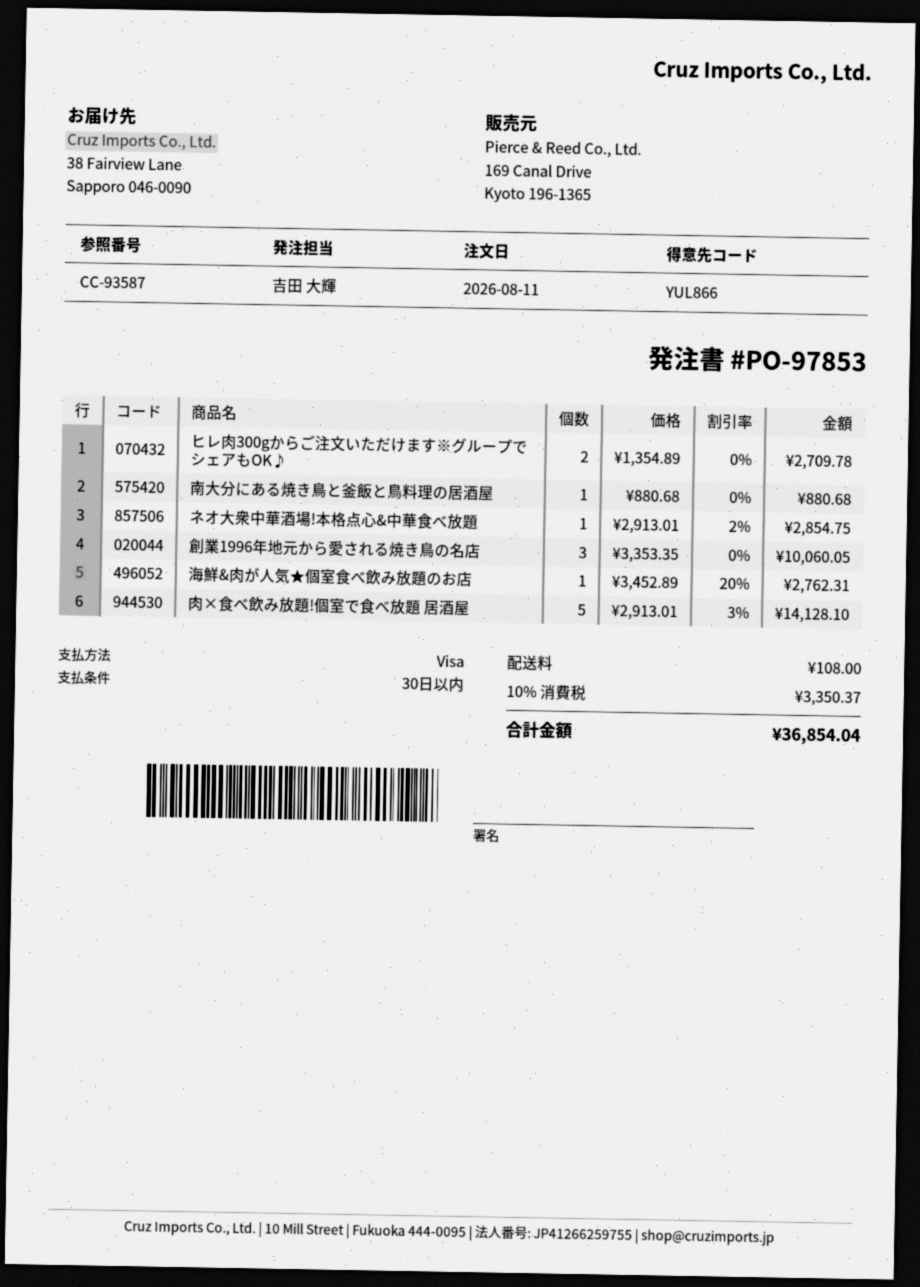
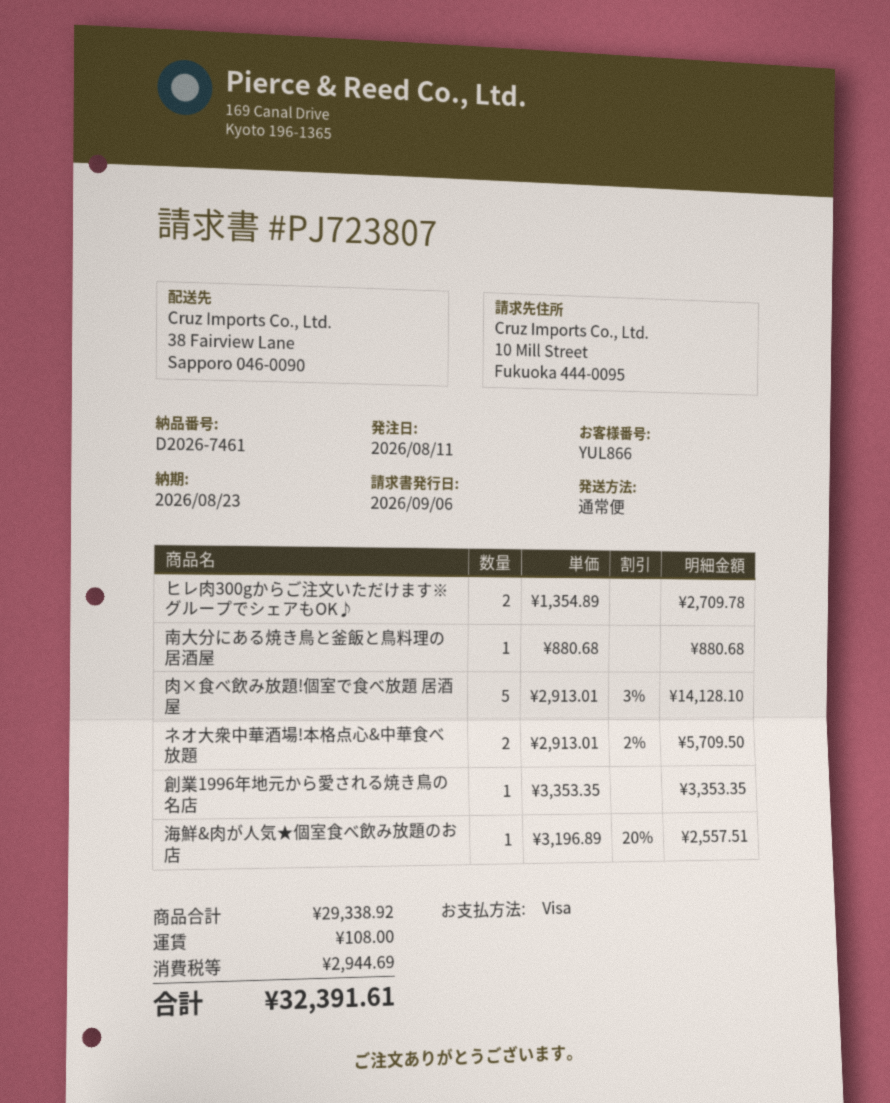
ネオ大衆中華酒場!本格点心&中華食べ放題: 1 x 2913.01 - 2% = 2854.75 -> 2 x 2913.01 - 2% = 5709.50
創業1996年地元から愛される焼き鳥の名店: 3 x 3353.35 = 10060.05 -> 1 x 3353.35 = 3353.35
海鮮&肉が人気★個室食べ飲み放題のお店: 1 x 3452.89 - 20% = 2762.31 -> 1 x 3196.89 - 20% = 2557.51
tax: 3350.37 -> 2944.69
total: 36854.04 -> 32391.61

